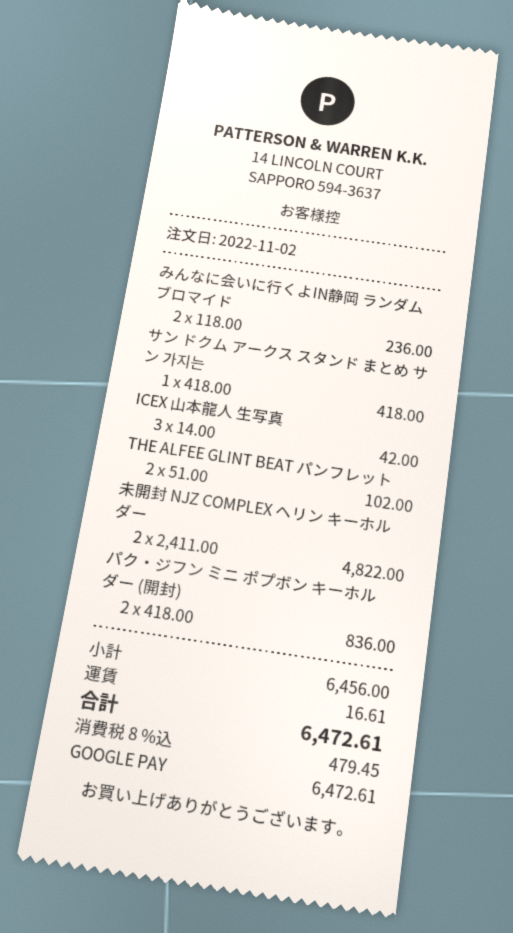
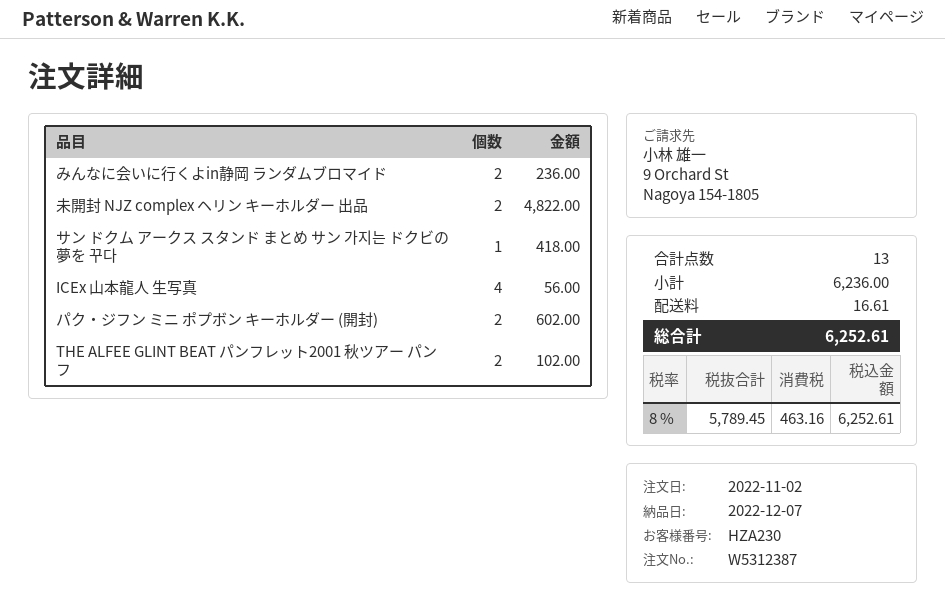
ICEX 山本龍人 生写真: 3 for 42.00 -> 4 for 56.00
パク・ジフン ミニ ポプボン キーホルダー (開封): 2 for 836.00 -> 2 for 602.00
subtotal: 6456.00 -> 6236.00
tax: 8% = 479.45 -> 8% = 463.16
total: 6472.61 -> 6252.61

